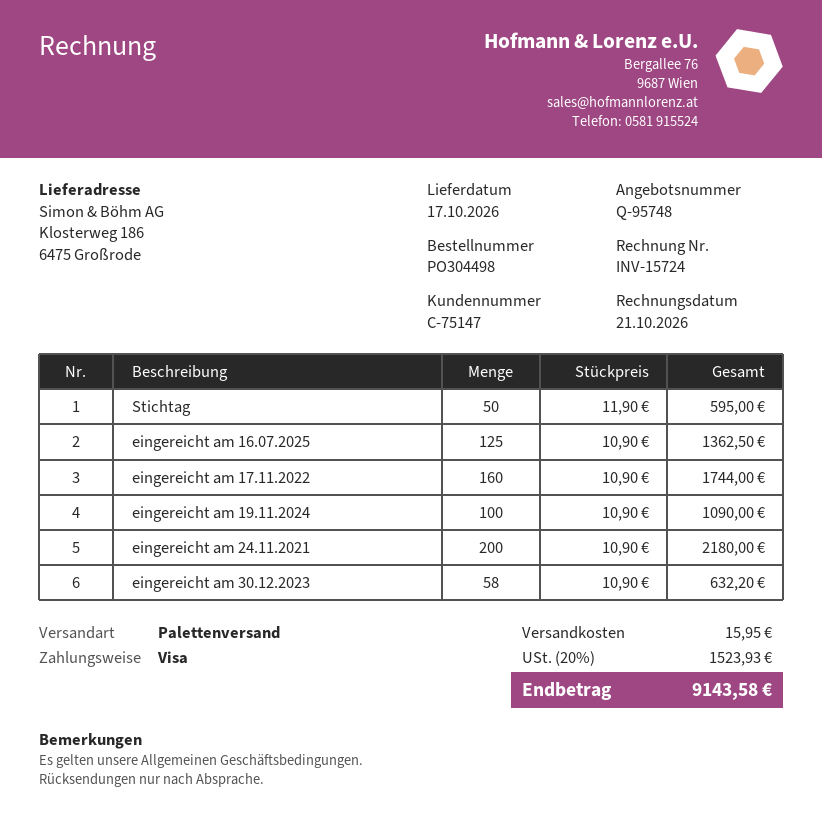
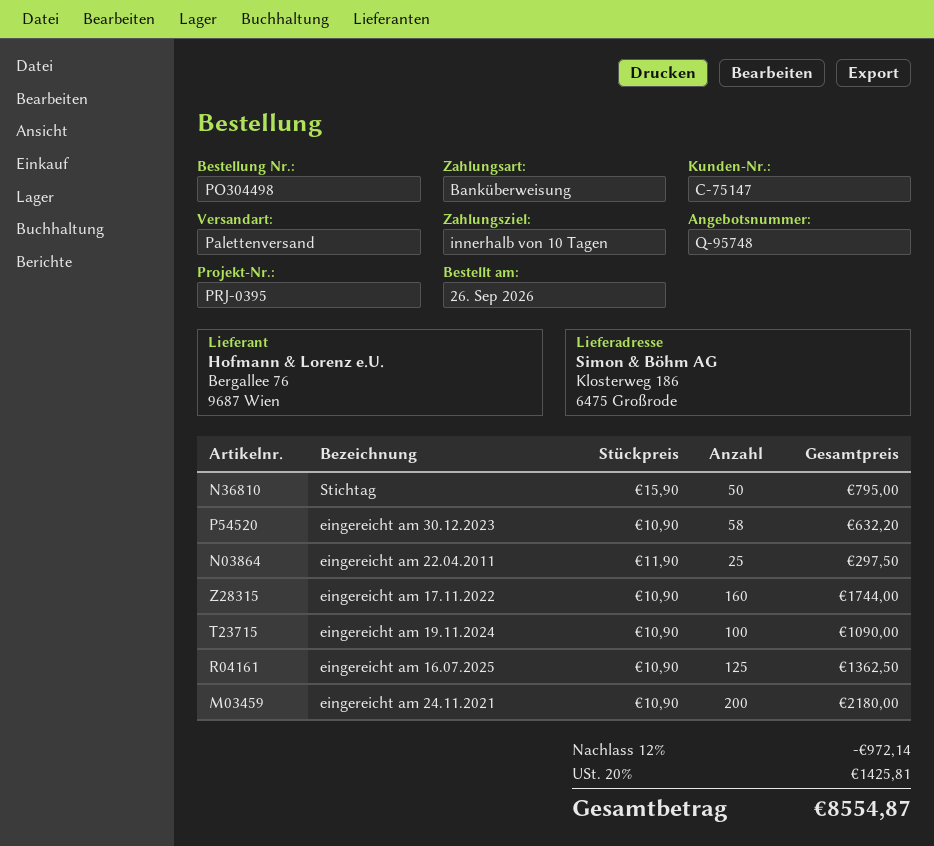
payment method: Visa -> bank transfer
Stichtag: 50 x 11.90 = 595.00 -> 50 x 15.90 = 795.00
eingereicht am 22.04.2011: none -> 25 x 11.90 = 297.50
discount: none -> 12% = 972.14
shipping: 15.95 -> none
tax: 20% = 1523.93 -> 20% = 1425.81
total: 9143.58 -> 8554.87

